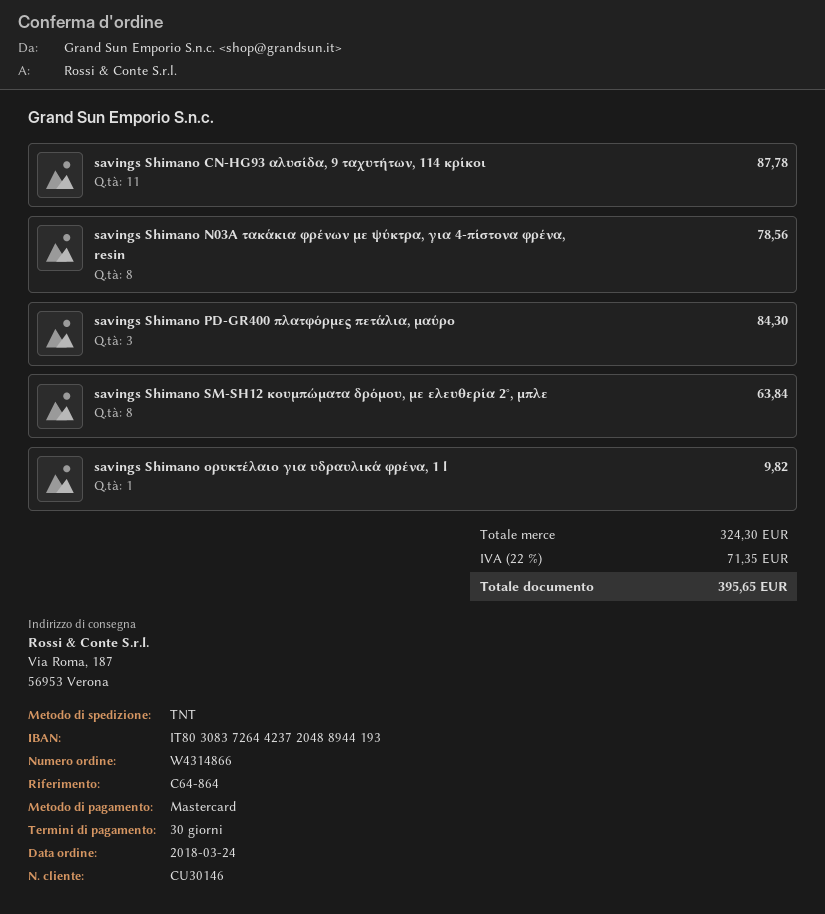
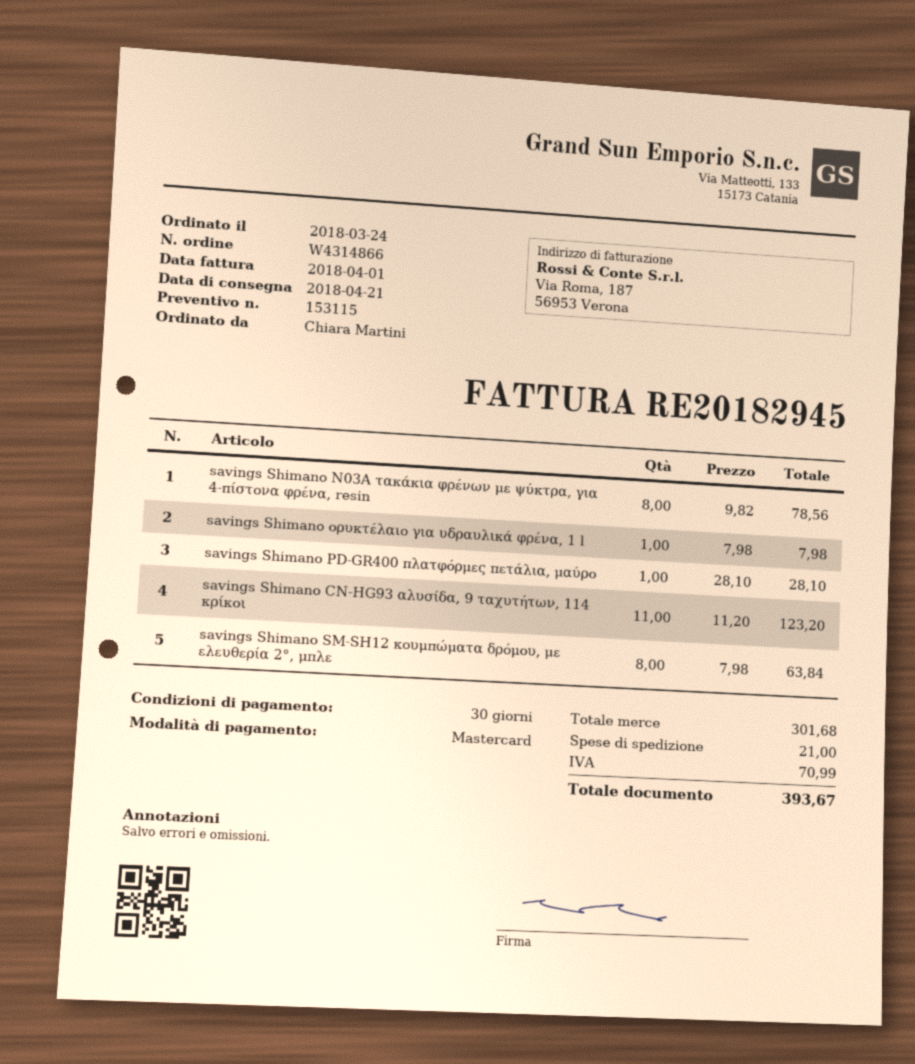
savings Shimano CN-HG93 αλυσίδα, 9 ταχυτήτων, 114 κρίκοι: 11 for 87.78 -> 11 for 123.20
savings Shimano PD-GR400 πλατφόρμες πετάλια, μαύρο: 3 for 84.30 -> 1 for 28.10
savings Shimano ορυκτέλαιο για υδραυλικά φρένα, 1 l: 1 for 9.82 -> 1 for 7.98
subtotal: 324.30 -> 301.68
shipping: none -> 21.00
tax: 71.35 -> 70.99
total: 395.65 -> 393.67

